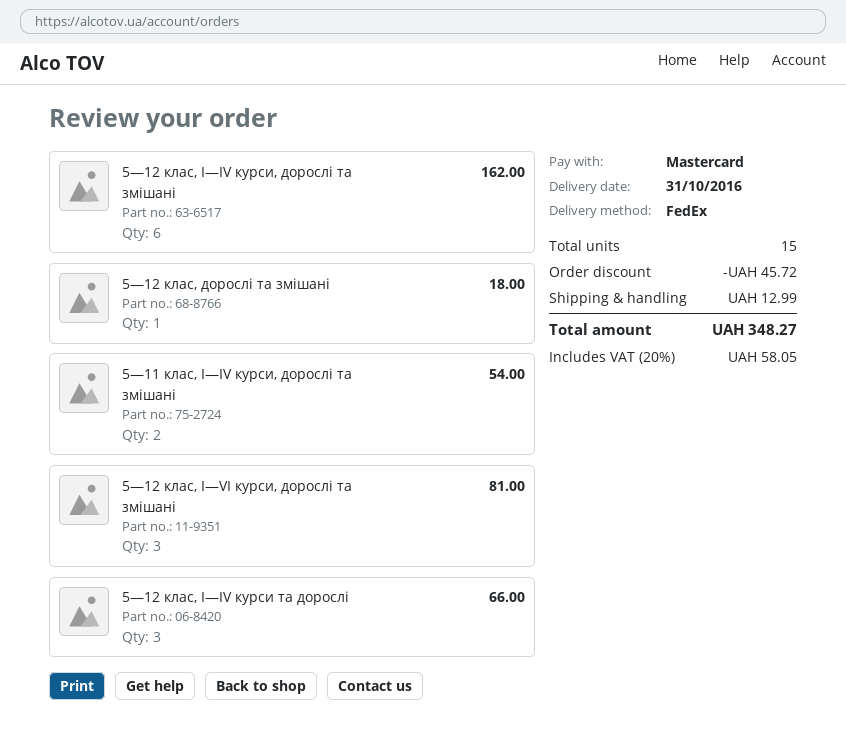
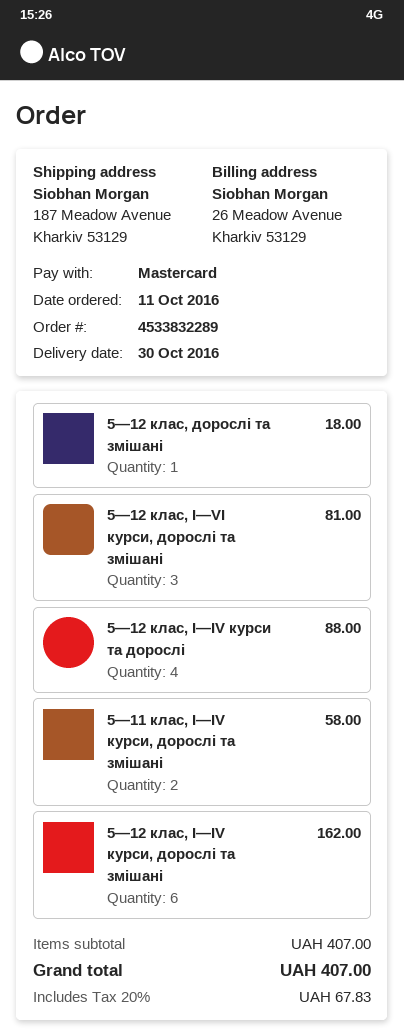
delivery date: 2016-10-31 -> 2016-10-30
5—11 клас, I—IV курси, дорослі та змішані: 2 for 54.00 -> 2 for 58.00
5—12 клас, I—IV курси та дорослі: 3 for 66.00 -> 4 for 88.00
discount: 45.72 -> none
shipping: 12.99 -> none
tax: 20% = 58.05 -> 20% = 67.83
total: 348.27 -> 407.00

